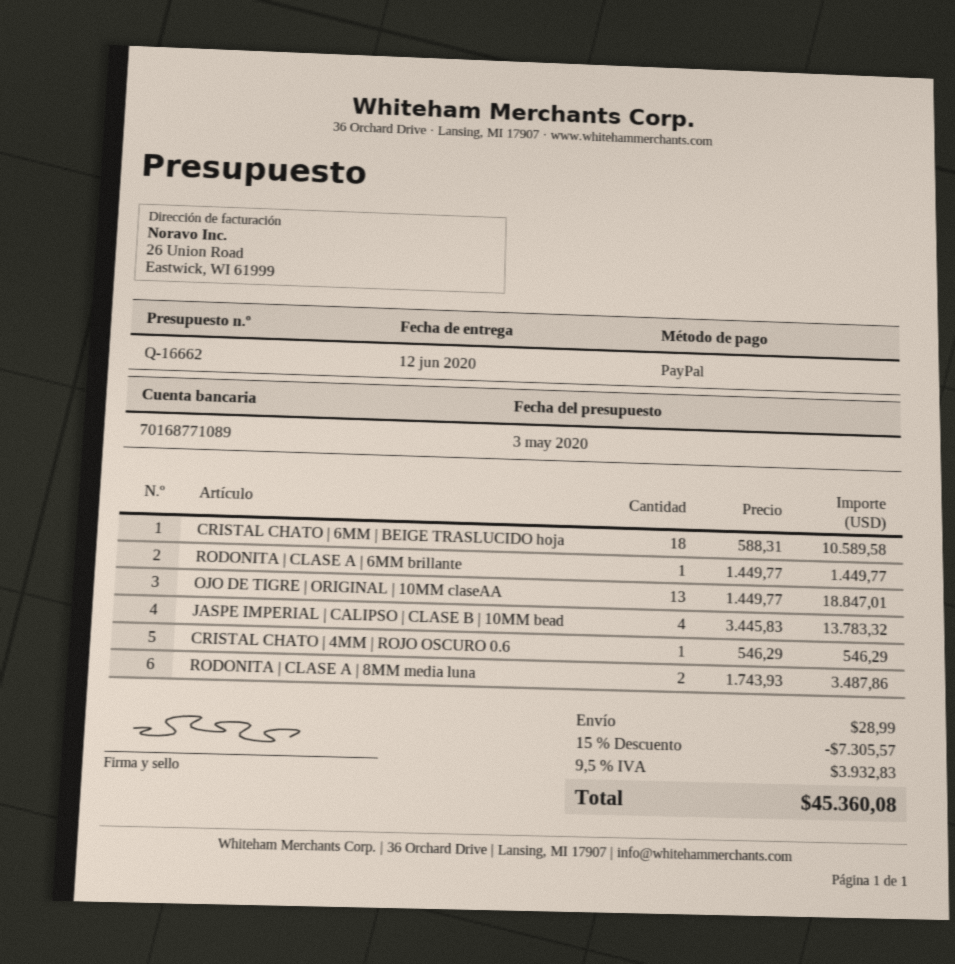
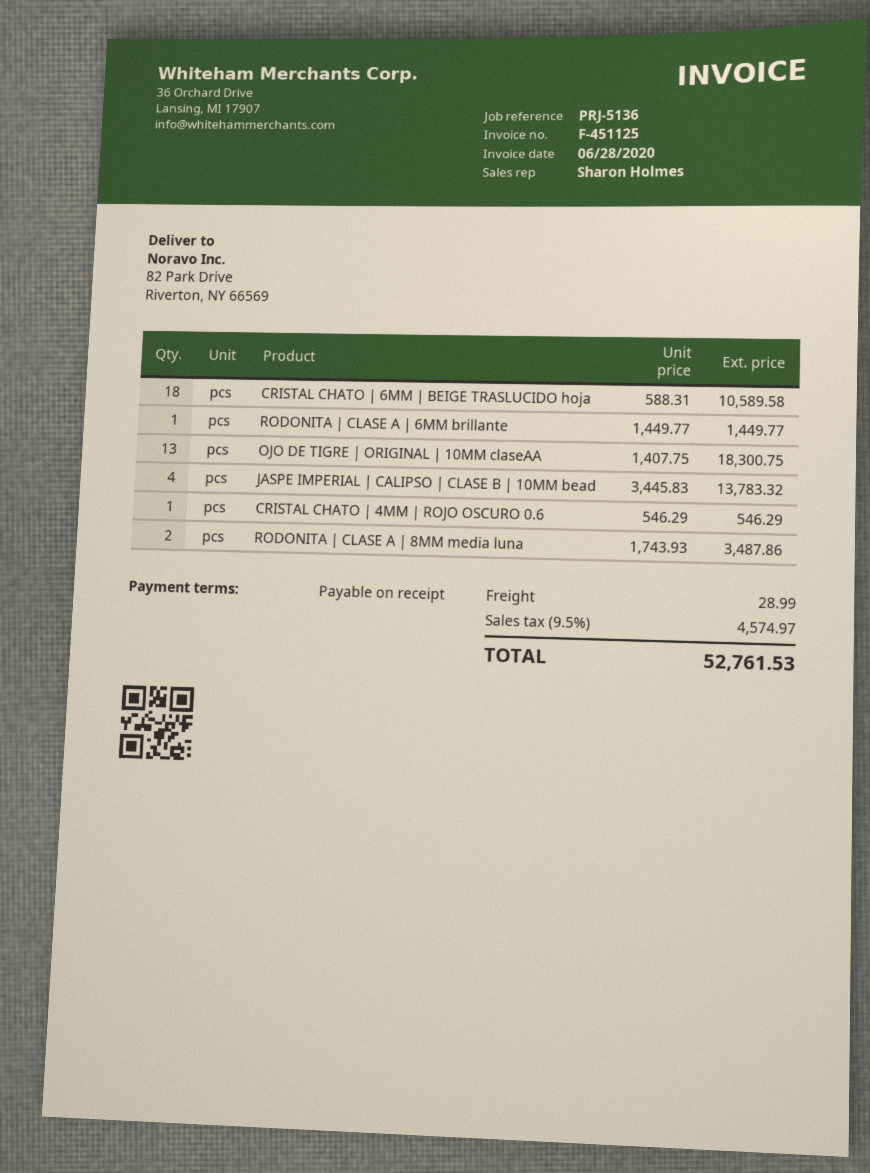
OJO DE TIGRE | ORIGINAL | 10MM claseAA: 13 x 1449.77 = 18847.01 -> 13 x 1407.75 = 18300.75
discount: 15% = 7305.57 -> none
tax: 9.5% = 3932.83 -> 9.5% = 4574.97
total: 45360.08 -> 52761.53

